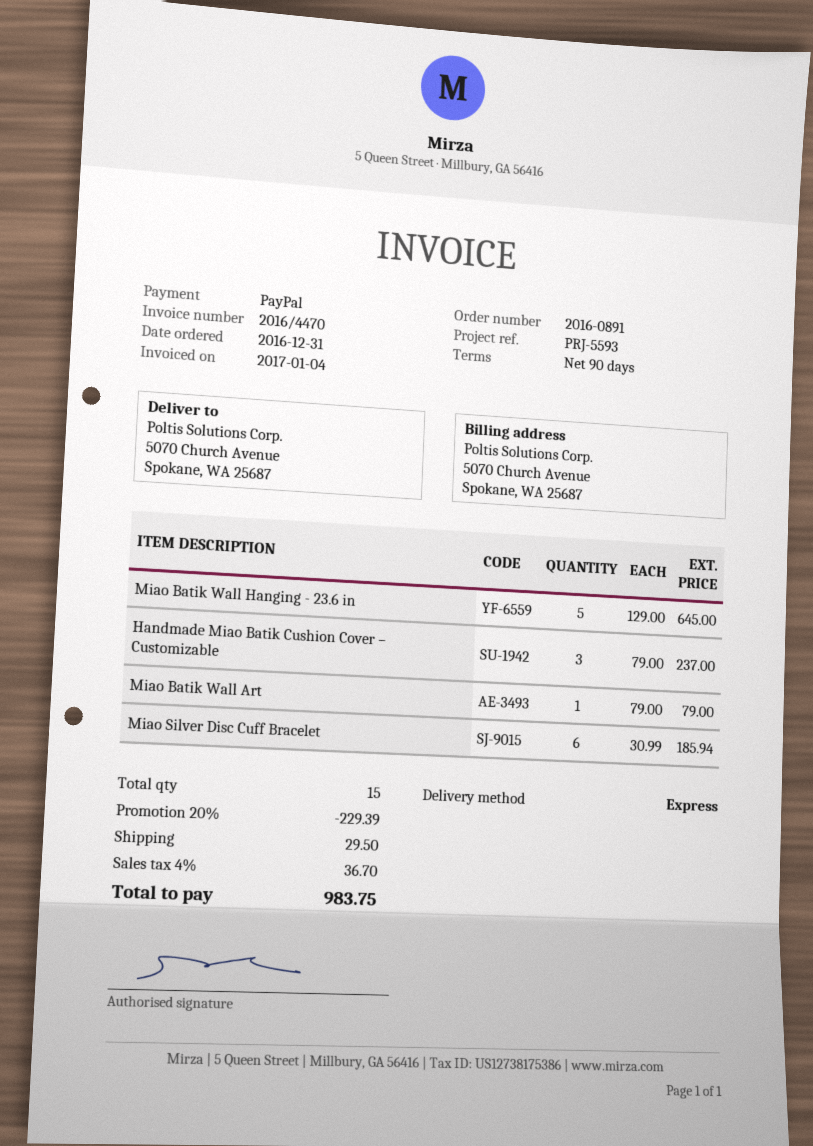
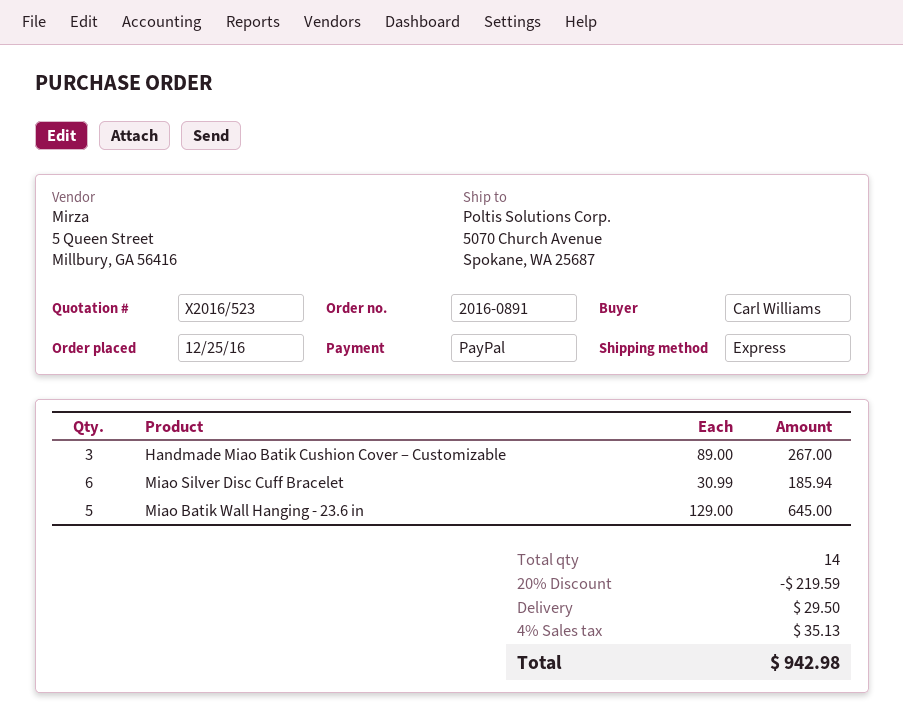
order date: 2016-12-31 -> 2016-12-25
Handmade Miao Batik Cushion Cover – Customizable: 3 x 79.00 = 237.00 -> 3 x 89.00 = 267.00
Miao Batik Wall Art: 1 x 79.00 = 79.00 -> none
total quantity: 15 -> 14
discount: 20% = 229.39 -> 20% = 219.59
tax: 4% = 36.70 -> 4% = 35.13
total: 983.75 -> 942.98

